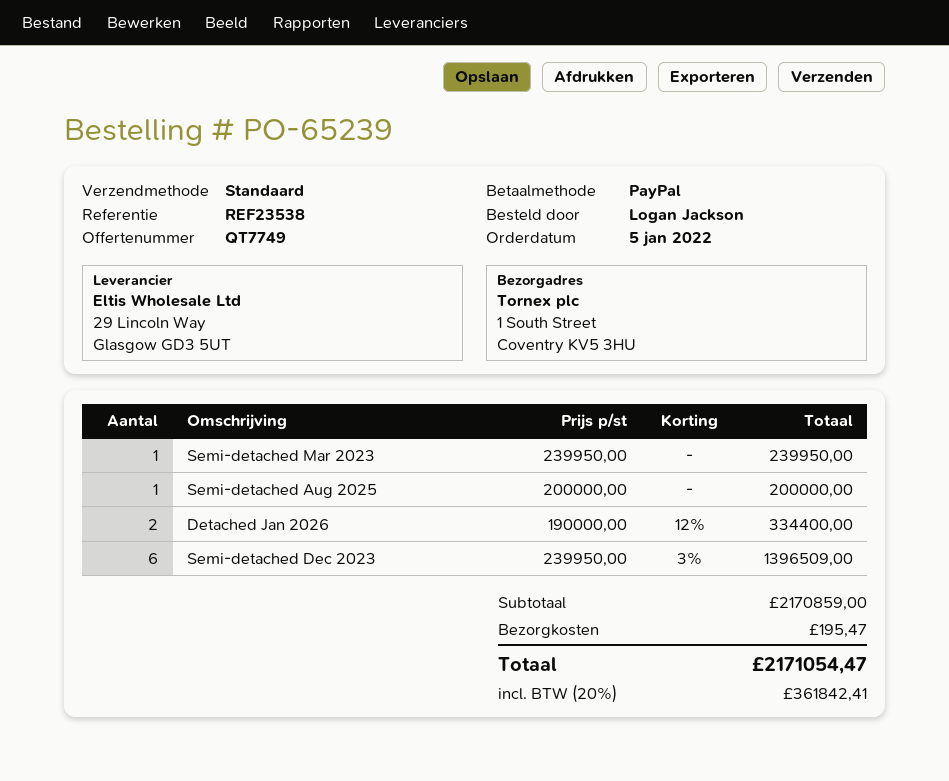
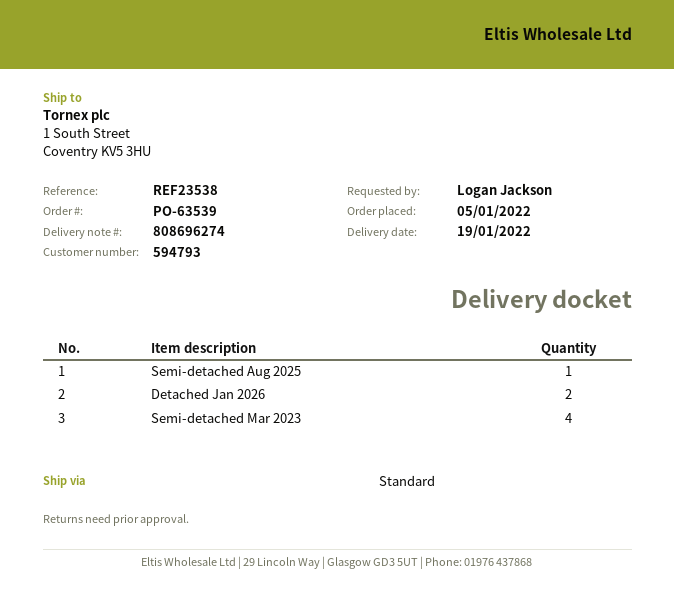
order number: PO-65239 -> PO-63539
Semi-detached Mar 2023: 1 -> 4
Semi-detached Dec 2023: 6 -> none

